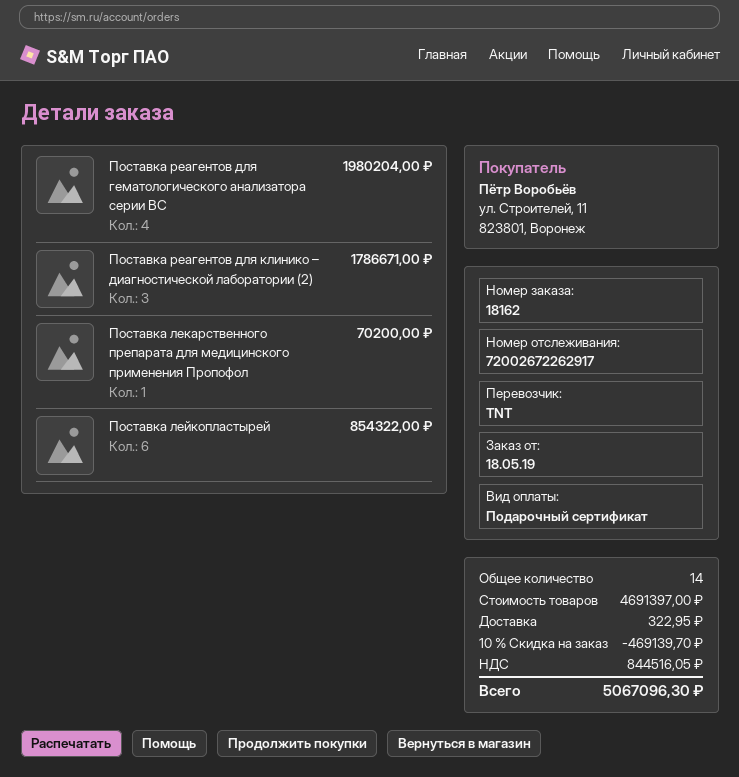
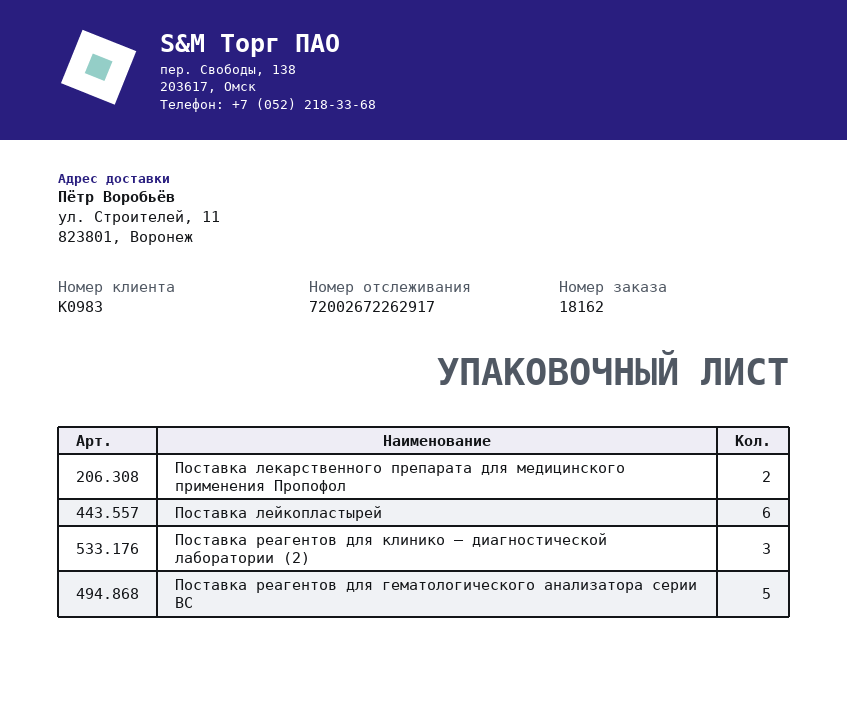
Поставка реагентов для гематологического анализатора серии ВС: 4 -> 5
Поставка лекарственного препарата для медицинского применения Пропофол: 1 -> 2

